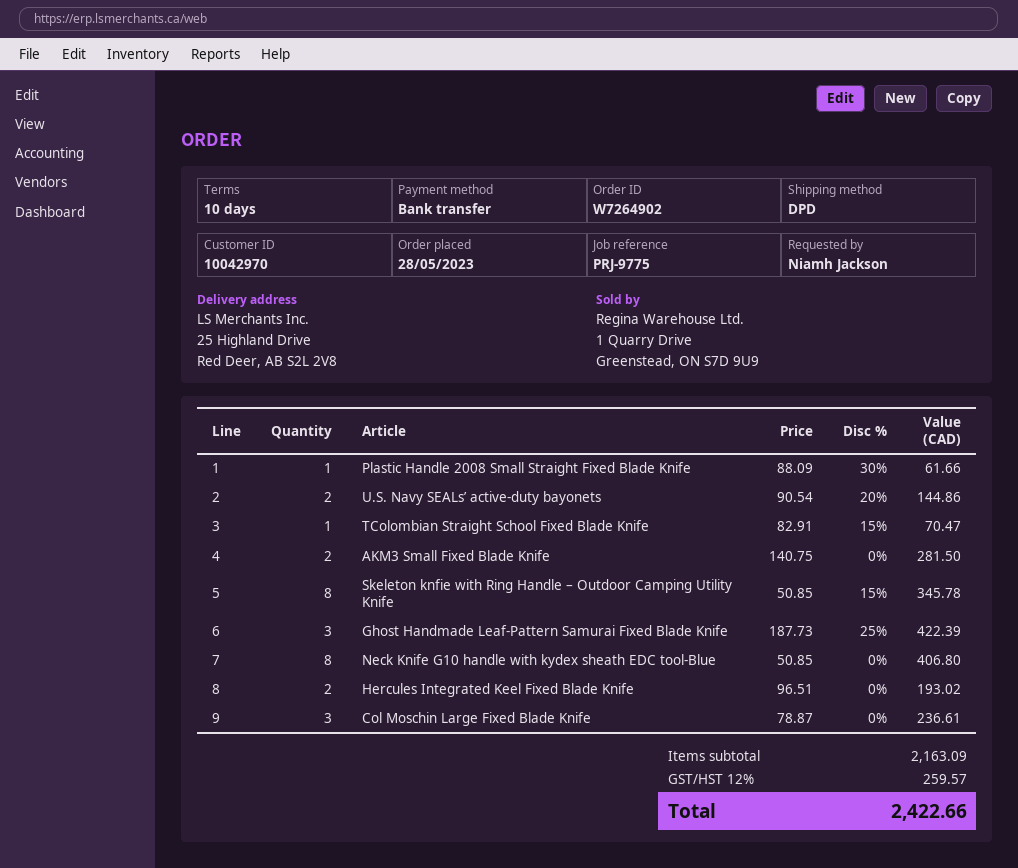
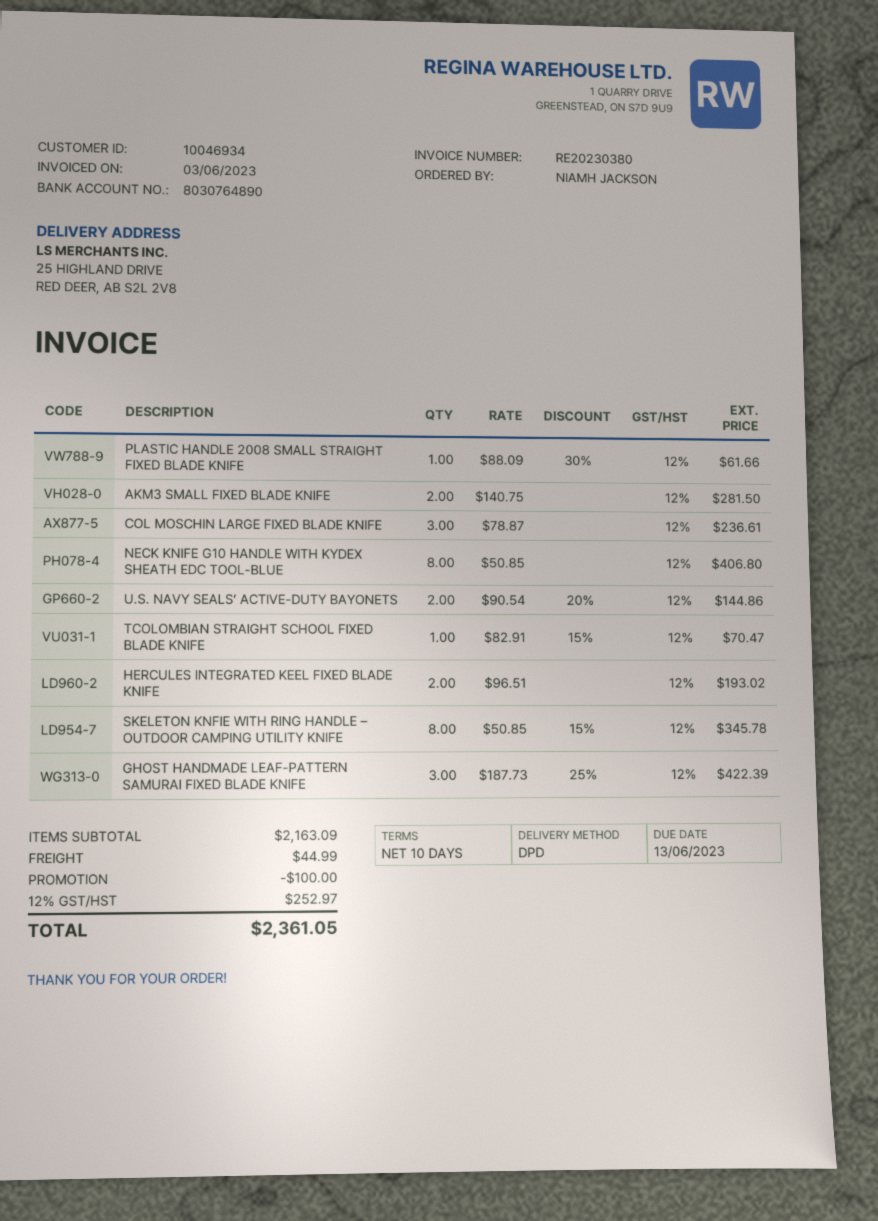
customer number: 10042970 -> 10046934
discount: none -> 100.00
shipping: none -> 44.99
tax: 12% = 259.57 -> 12% = 252.97
total: 2422.66 -> 2361.05

